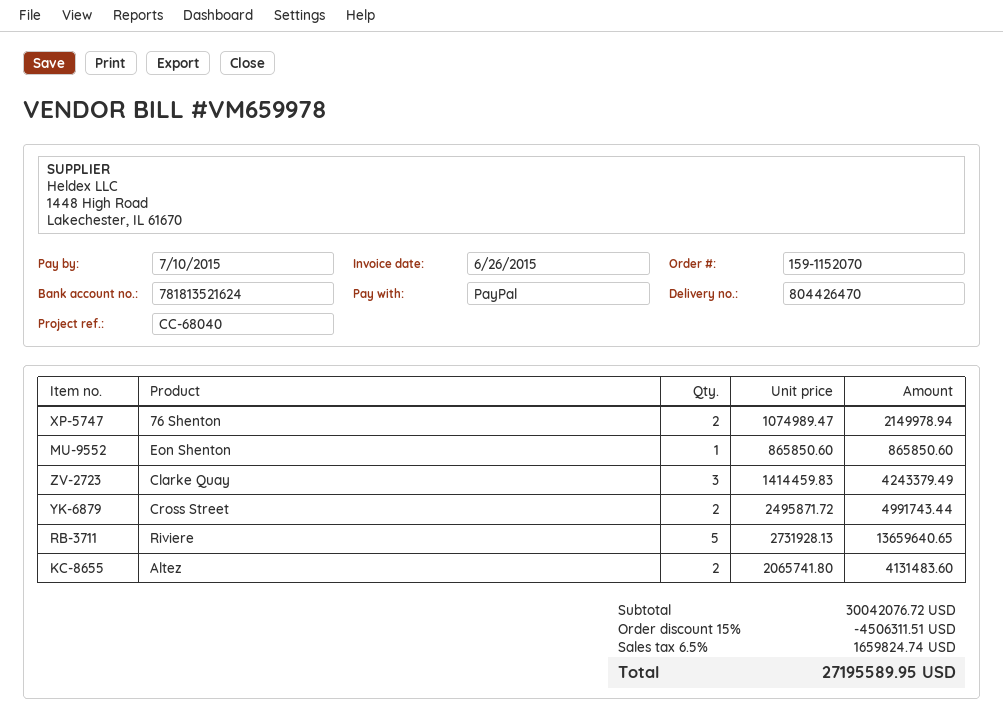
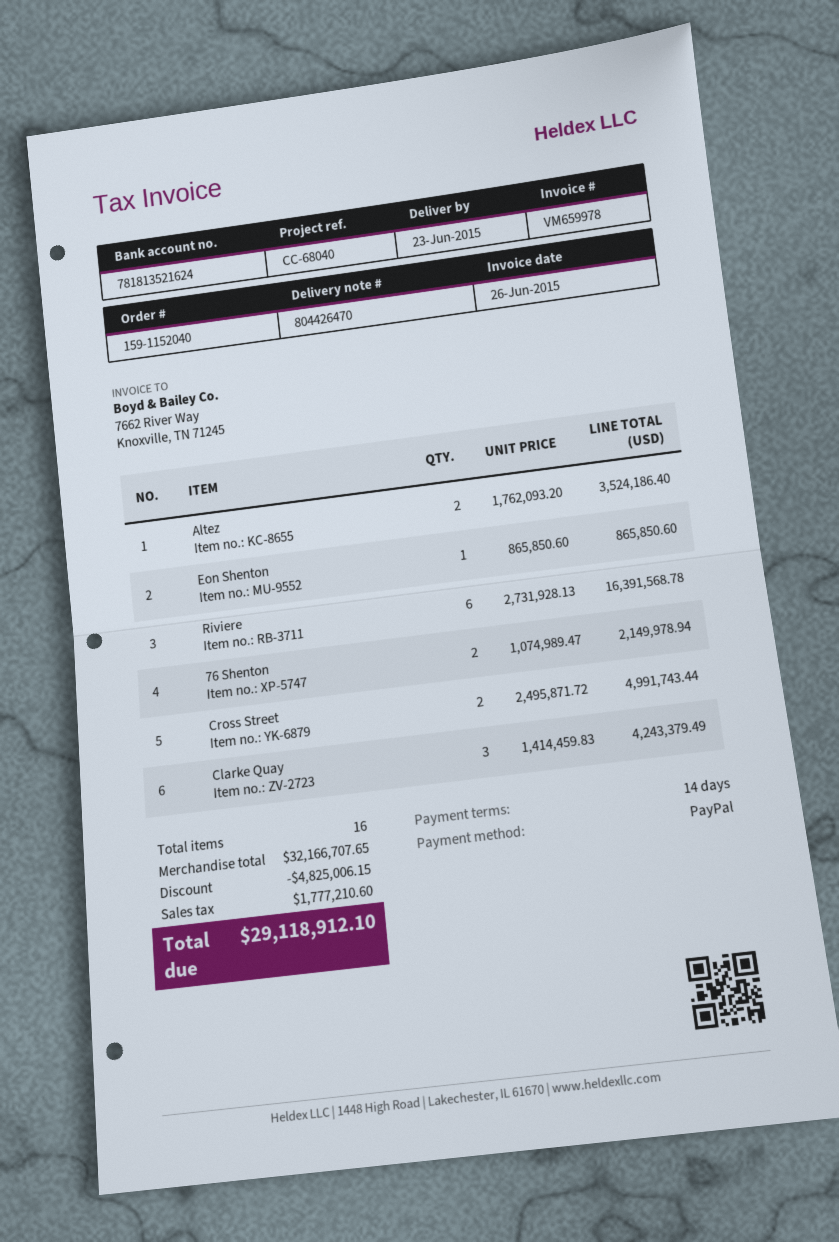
order number: 159-1152070 -> 159-1152040
Riviere: 5 x 2731928.13 = 13659640.65 -> 6 x 2731928.13 = 16391568.78
Altez: 2 x 2065741.80 = 4131483.60 -> 2 x 1762093.20 = 3524186.40
subtotal: 30042076.72 -> 32166707.65
discount: 4506311.51 -> 4825006.15
tax: 1659824.74 -> 1777210.60
total: 27195589.95 -> 29118912.10

